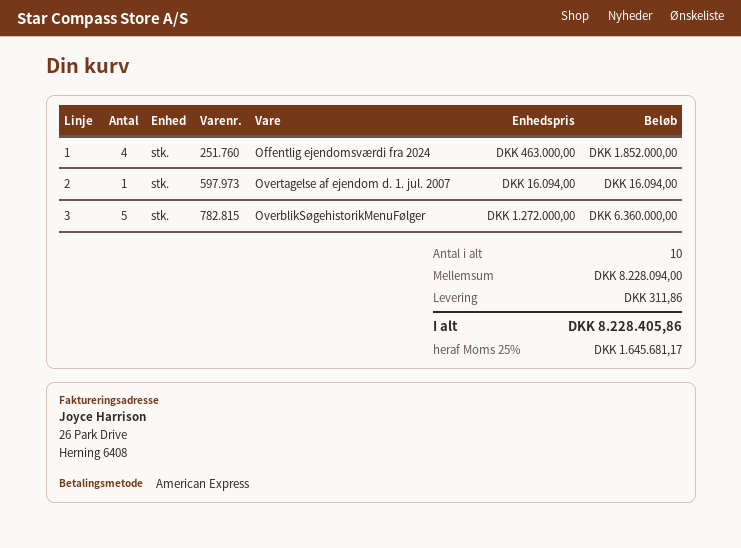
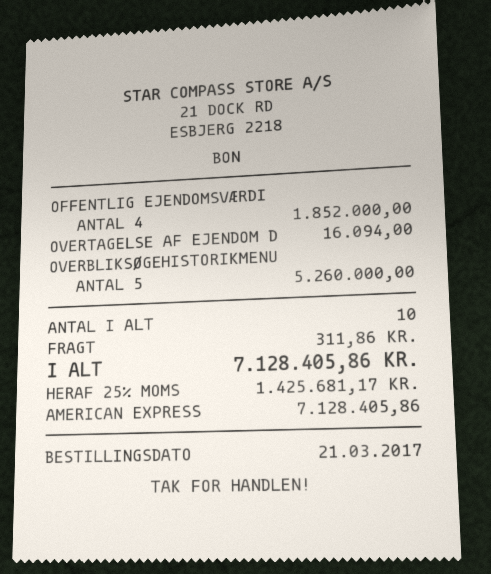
OverblikSøgehistorikMenuFølger: 5 for 6360000.00 -> 5 for 5260000.00
tax: 25% = 1645681.17 -> 25% = 1425681.17
total: 8228405.86 -> 7128405.86

